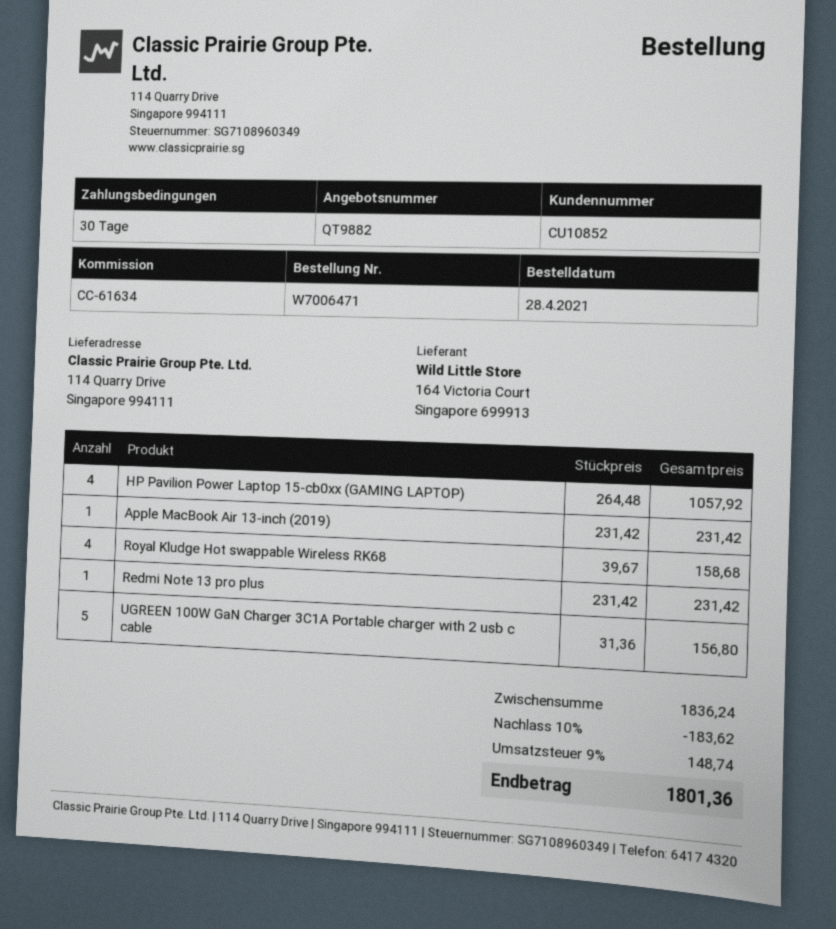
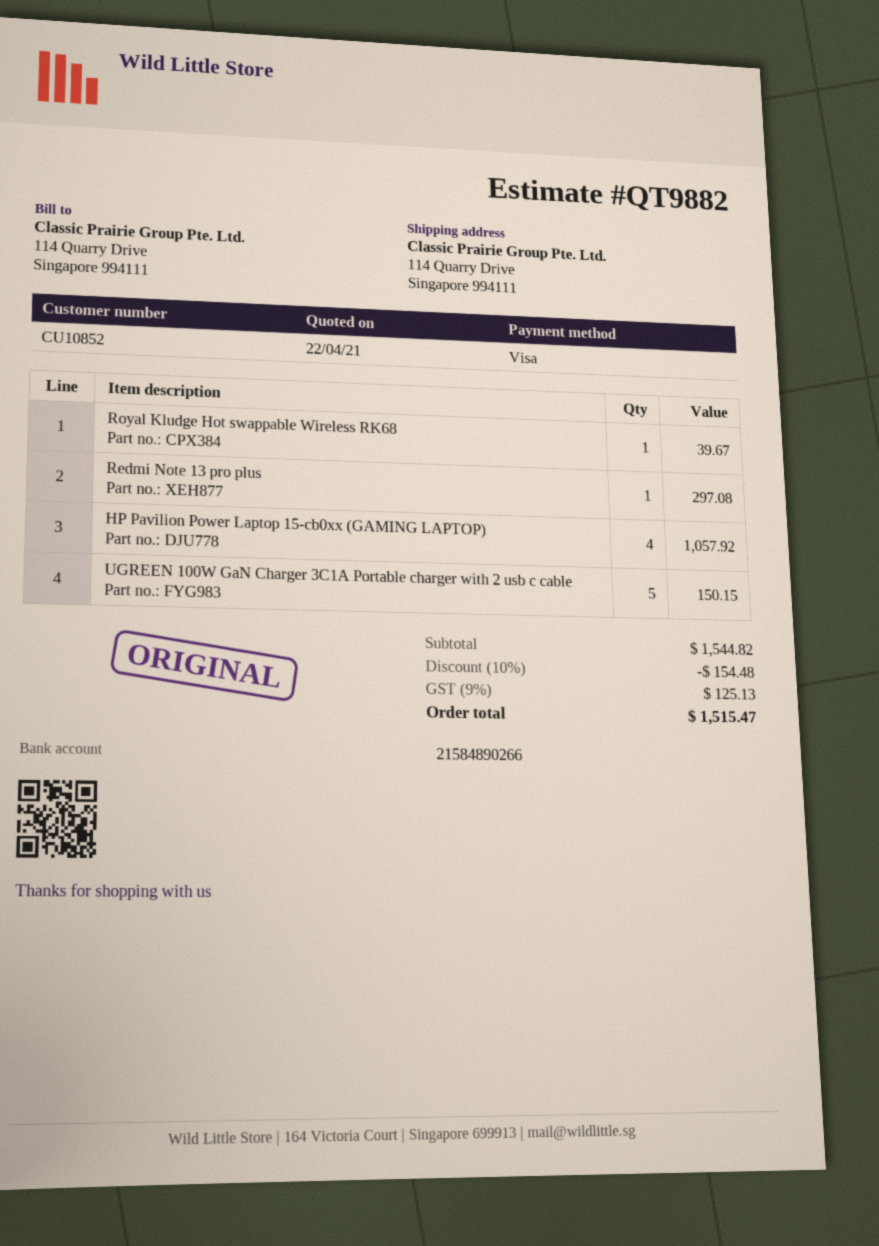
Apple MacBook Air 13-inch (2019): 1 for 231.42 -> none
Royal Kludge Hot swappable Wireless RK68: 4 for 158.68 -> 1 for 39.67
Redmi Note 13 pro plus: 1 for 231.42 -> 1 for 297.08
UGREEN 100W GaN Charger 3C1A Portable charger with 2 usb c cable: 5 for 156.80 -> 5 for 150.15
subtotal: 1836.24 -> 1544.82
discount: 10% = 183.62 -> 10% = 154.48
tax: 9% = 148.74 -> 9% = 125.13
total: 1801.36 -> 1515.47

